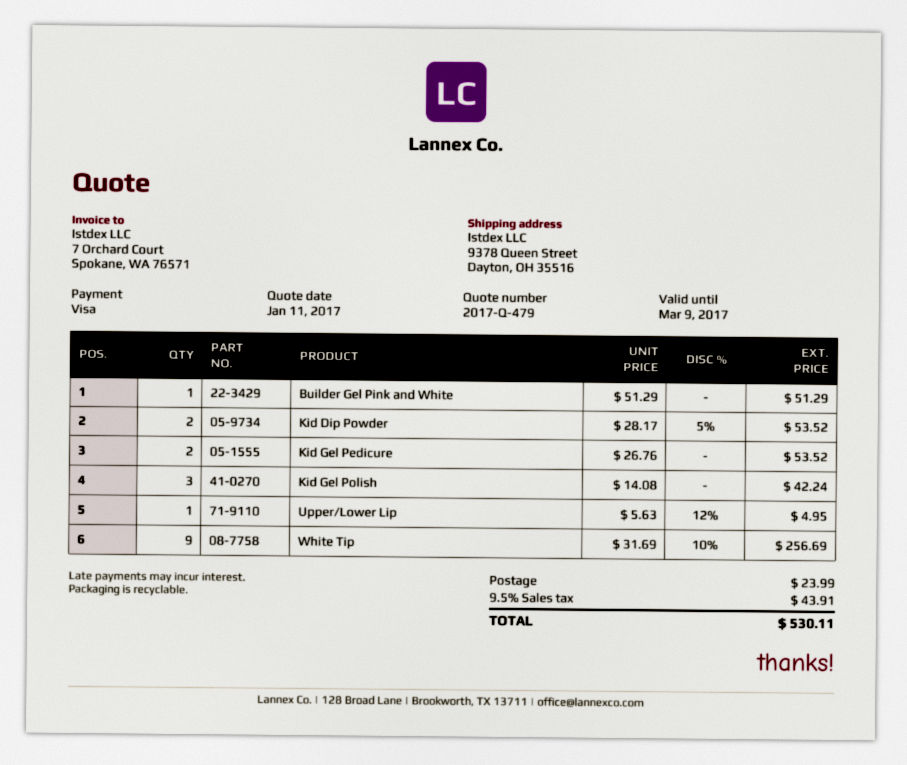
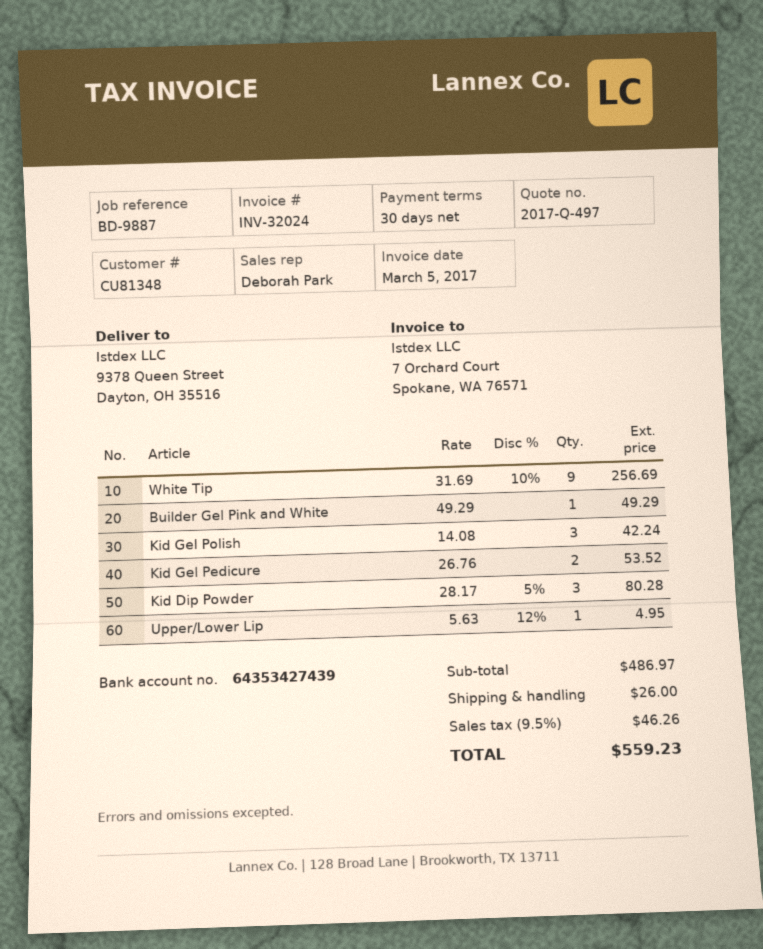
quote number: 2017-Q-479 -> 2017-Q-497
Builder Gel Pink and White: 1 x 51.29 = 51.29 -> 1 x 49.29 = 49.29
Kid Dip Powder: 2 x 28.17 - 5% = 53.52 -> 3 x 28.17 - 5% = 80.28
shipping: 23.99 -> 26.00
tax: 9.5% = 43.91 -> 9.5% = 46.26
total: 530.11 -> 559.23

